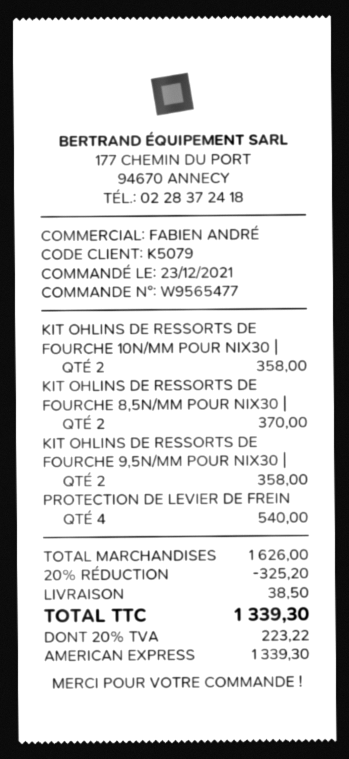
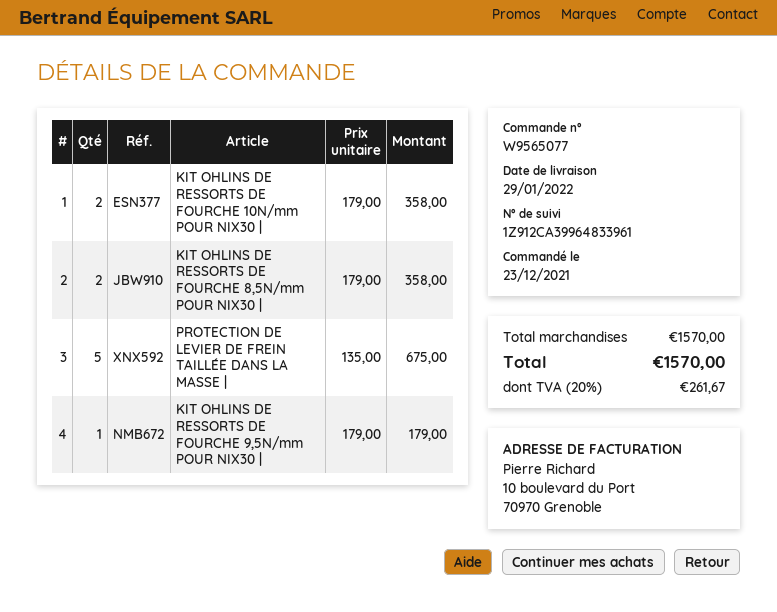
order number: W9565477 -> W9565077
KIT OHLINS DE RESSORTS DE FOURCHE 8,5N/MM POUR NIX30 |: 2 for 370.00 -> 2 for 358.00
KIT OHLINS DE RESSORTS DE FOURCHE 9,5N/MM POUR NIX30 |: 2 for 358.00 -> 1 for 179.00
PROTECTION DE LEVIER DE FREIN: 4 for 540.00 -> 5 for 675.00
subtotal: 1626.00 -> 1570.00
discount: 20% = 325.20 -> none
shipping: 38.50 -> none
tax: 20% = 223.22 -> 20% = 261.67
total: 1339.30 -> 1570.00

